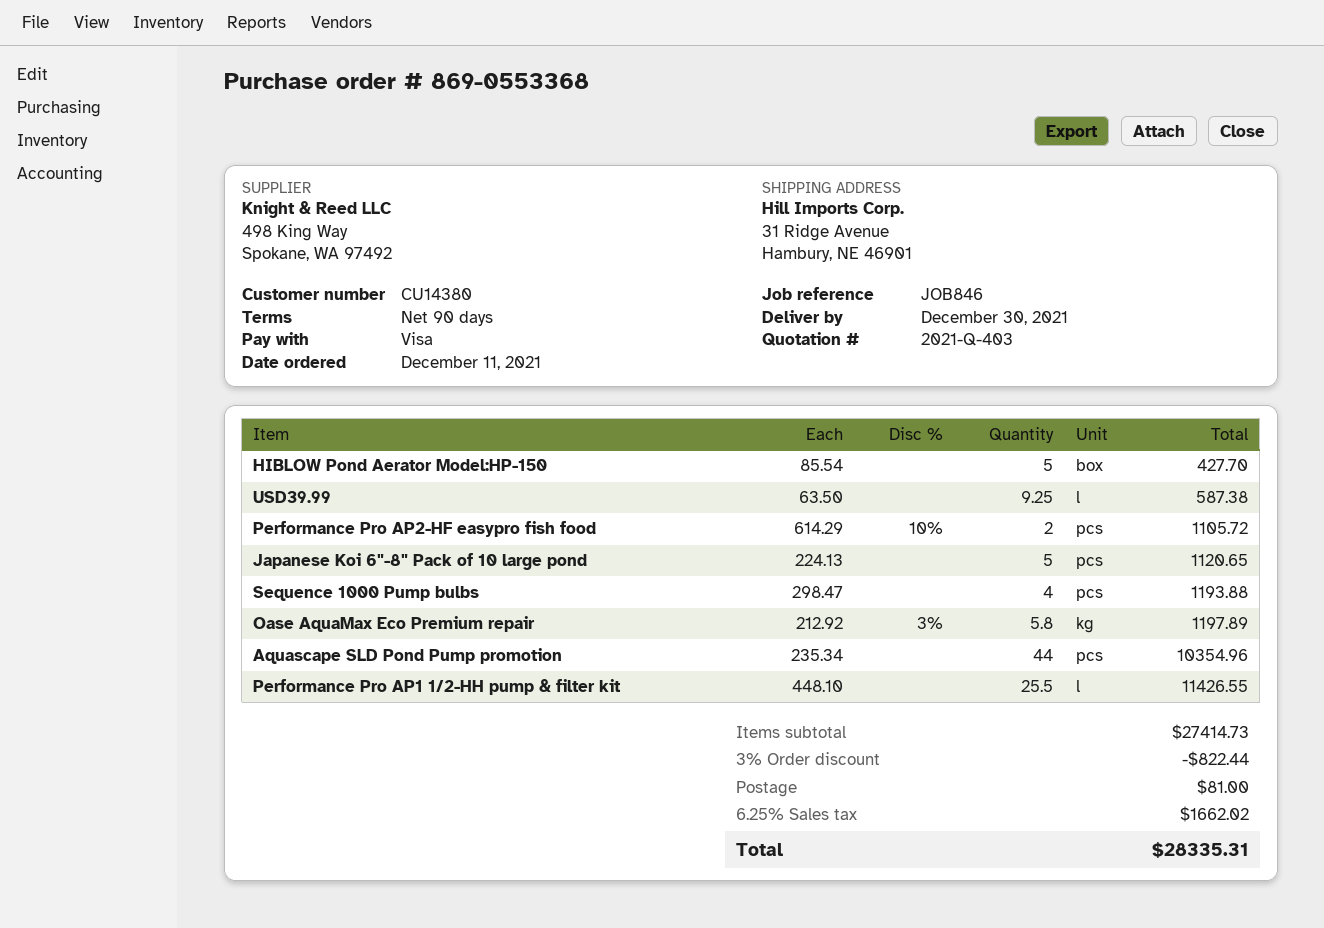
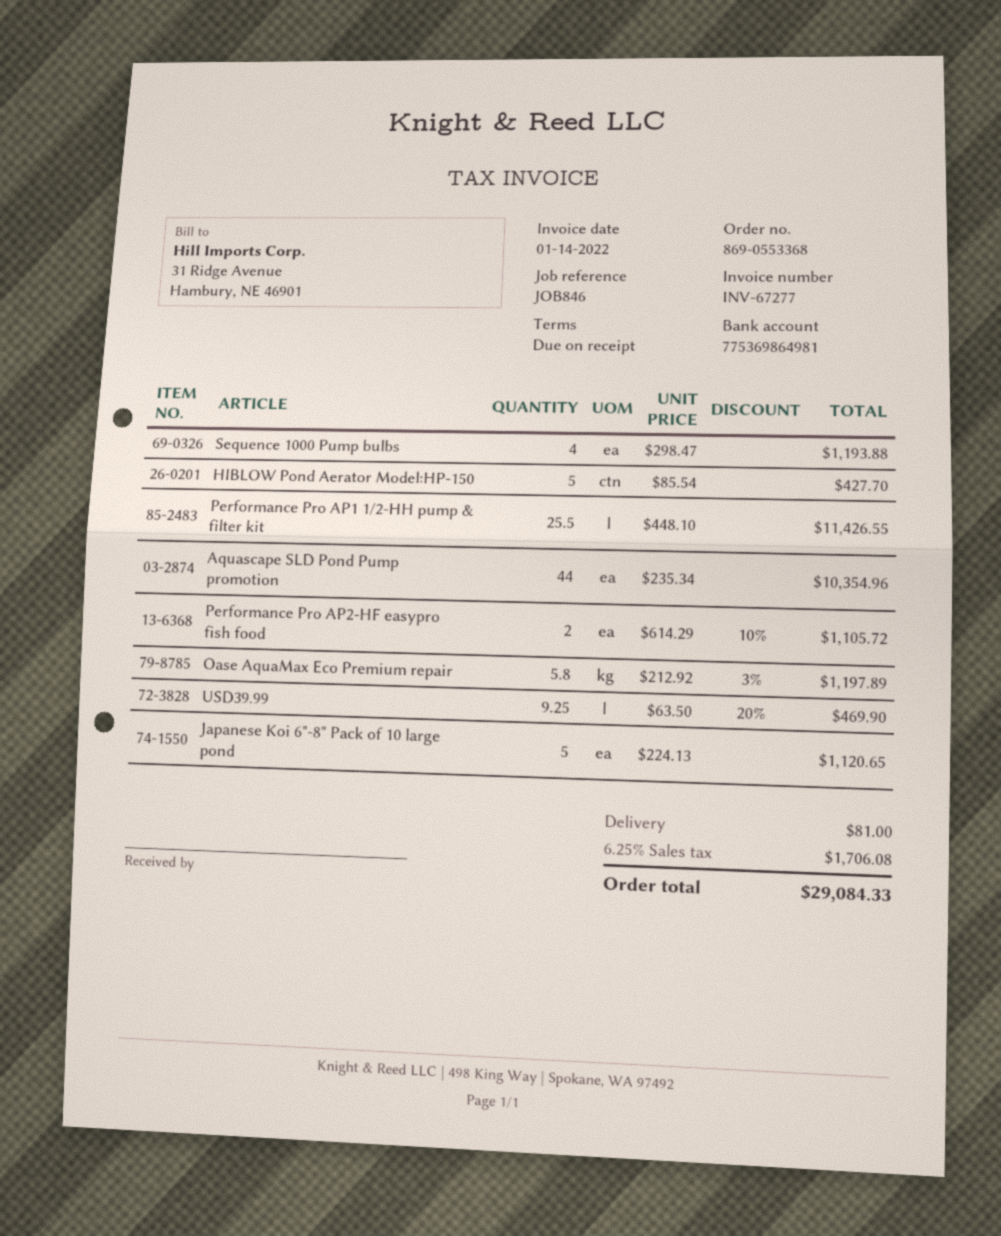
payment terms: 90 days -> on receipt
USD39.99: 9.25 x 63.50 = 587.38 -> 9.25 x 63.50 - 20% = 469.90
discount: 3% = 822.44 -> none
tax: 6.25% = 1662.02 -> 6.25% = 1706.08
total: 28335.31 -> 29084.33

